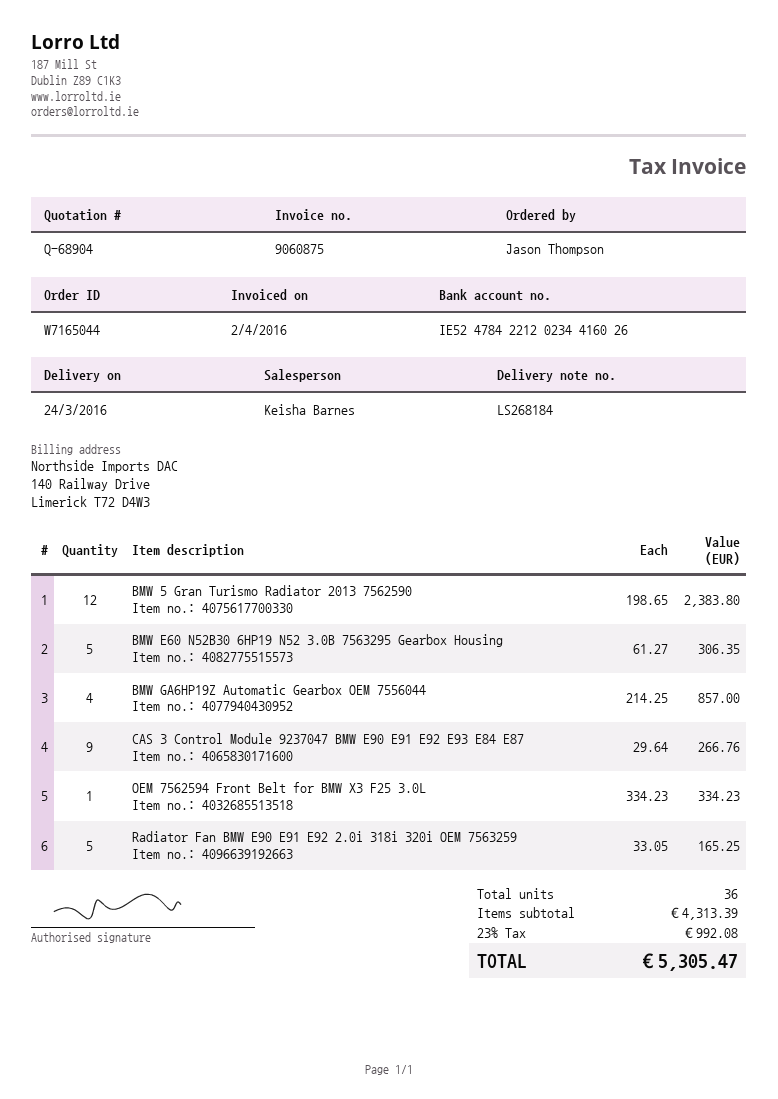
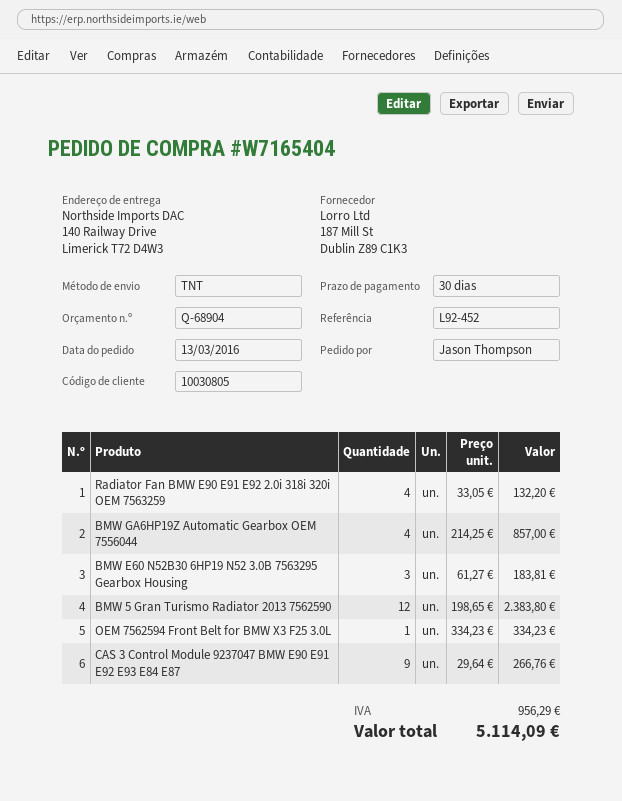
order number: W7165044 -> W7165404
BMW E60 N52B30 6HP19 N52 3.0B 7563295 Gearbox Housing: 5 x 61.27 = 306.35 -> 3 x 61.27 = 183.81
Radiator Fan BMW E90 E91 E92 2.0i 318i 320i OEM 7563259: 5 x 33.05 = 165.25 -> 4 x 33.05 = 132.20
tax: 992.08 -> 956.29
total: 5305.47 -> 5114.09

